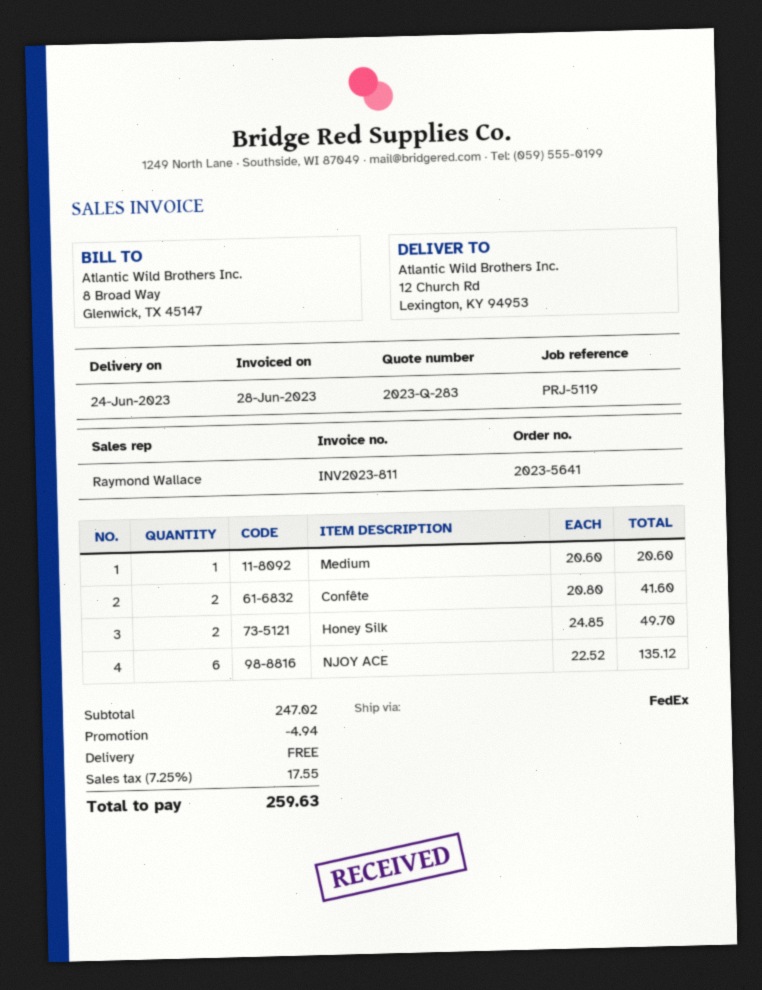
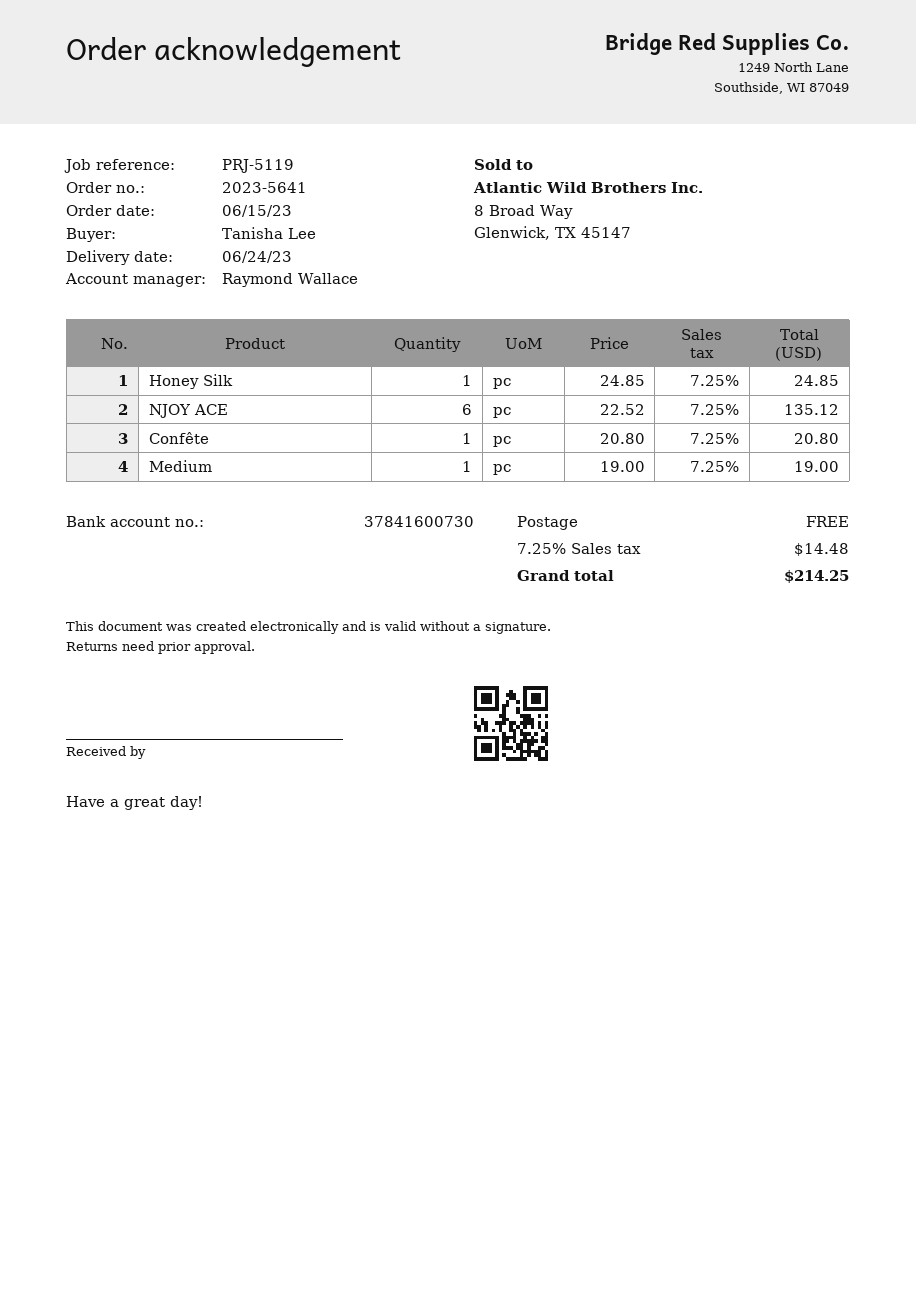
Medium: 1 x 20.60 = 20.60 -> 1 x 19.00 = 19.00
Confête: 2 x 20.80 = 41.60 -> 1 x 20.80 = 20.80
Honey Silk: 2 x 24.85 = 49.70 -> 1 x 24.85 = 24.85
discount: 4.94 -> none
tax: 7.25% = 17.55 -> 7.25% = 14.48
total: 259.63 -> 214.25

